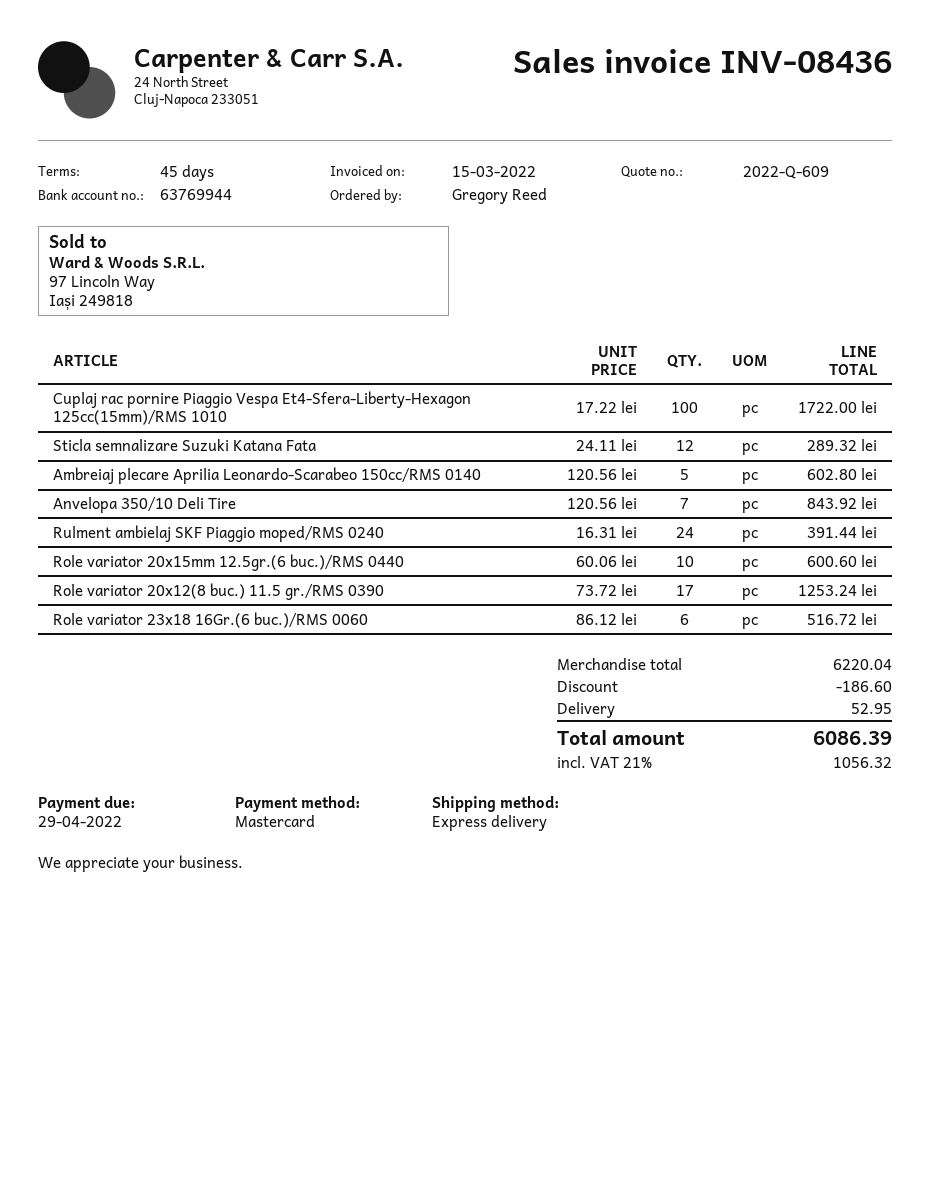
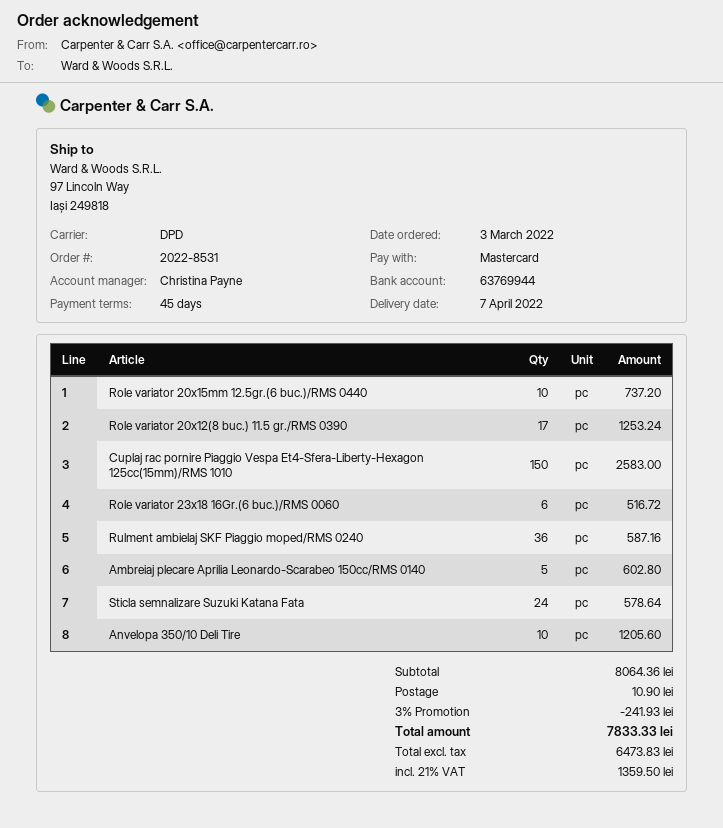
shipping method: express -> DPD
Cuplaj rac pornire Piaggio Vespa Et4-Sfera-Liberty-Hexagon 125cc(15mm)/RMS 1010: 100 for 1722.00 -> 150 for 2583.00
Sticla semnalizare Suzuki Katana Fata: 12 for 289.32 -> 24 for 578.64
Anvelopa 350/10 Deli Tire: 7 for 843.92 -> 10 for 1205.60
Rulment ambielaj SKF Piaggio moped/RMS 0240: 24 for 391.44 -> 36 for 587.16
Role variator 20x15mm 12.5gr.(6 buc.)/RMS 0440: 10 for 600.60 -> 10 for 737.20
subtotal: 6220.04 -> 8064.36
discount: 186.60 -> 241.93
shipping: 52.95 -> 10.90
tax: 21% = 1056.32 -> 21% = 1359.50
total: 6086.39 -> 7833.33

